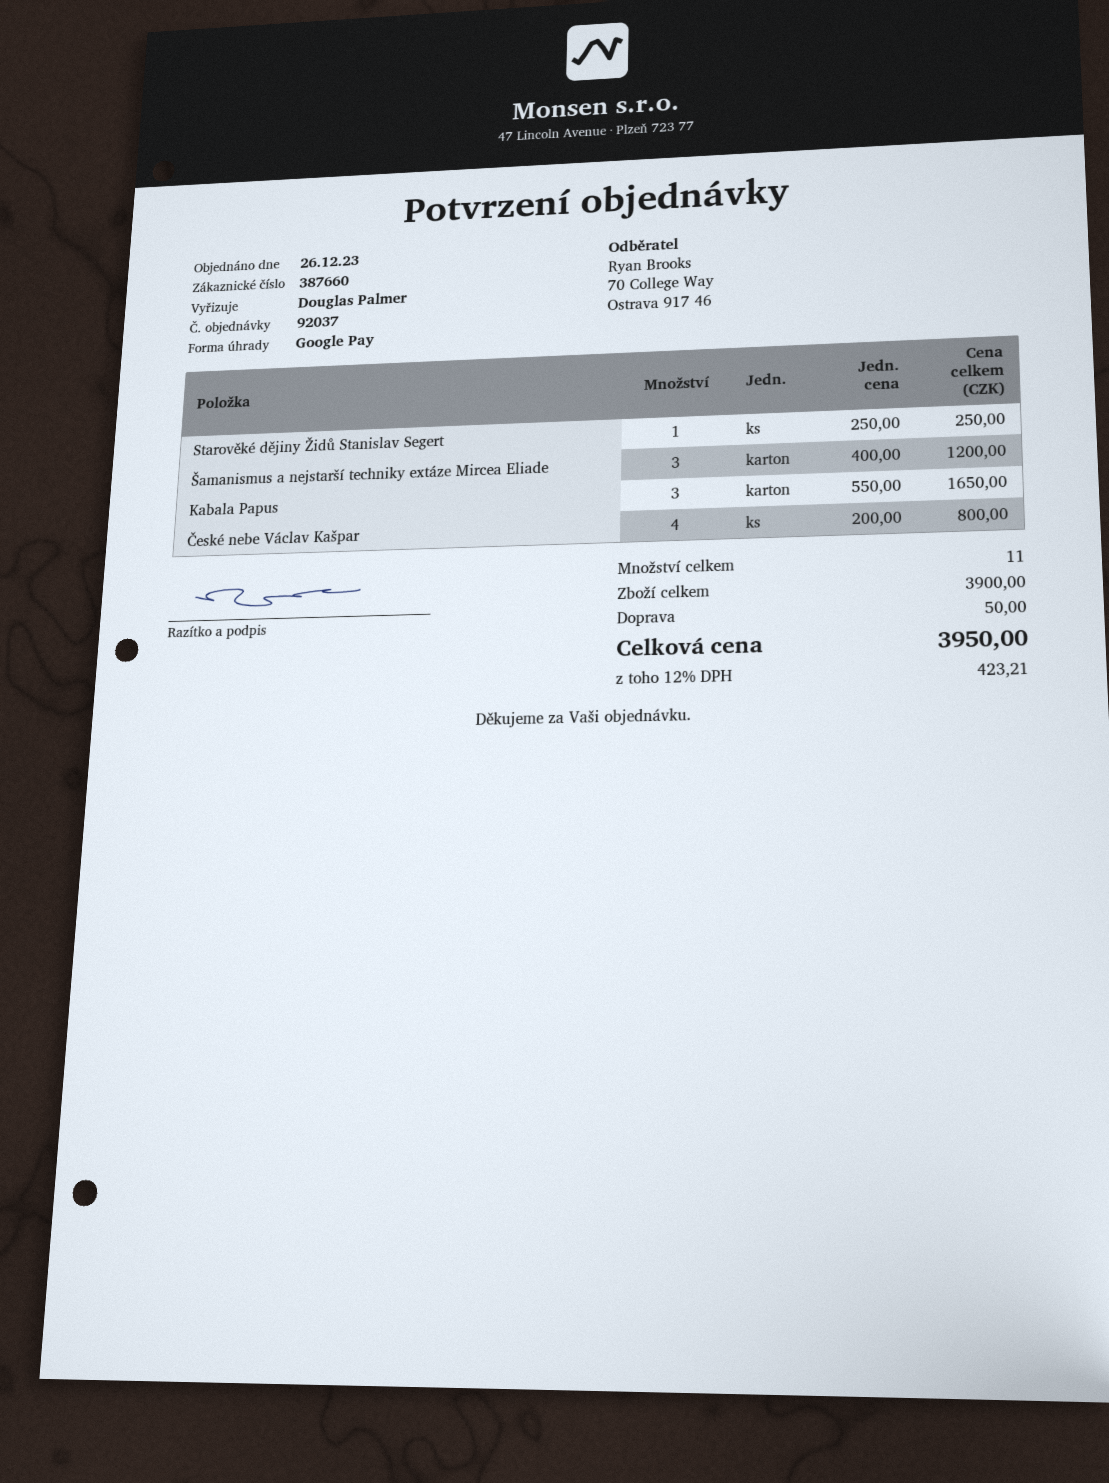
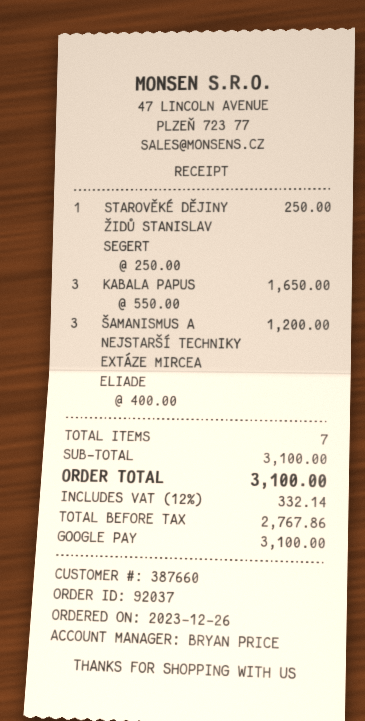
sales rep: Douglas Palmer -> BRYAN PRICE
České nebe Václav Kašpar: 4 x 200.00 = 800.00 -> none
total quantity: 11 -> 7
subtotal: 3900.00 -> 3100.00
shipping: 50.00 -> none
tax: 12% = 423.21 -> 12% = 332.14
total: 3950.00 -> 3100.00

